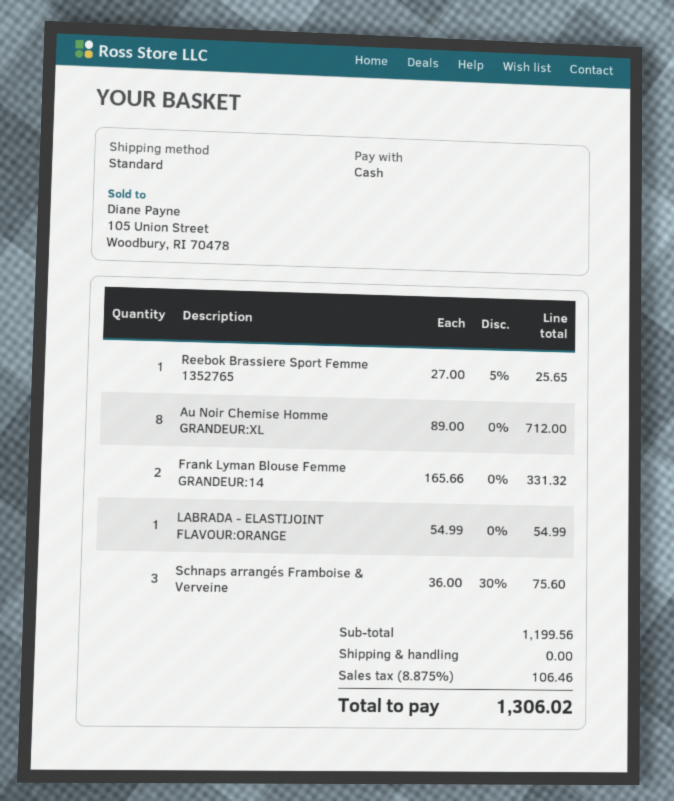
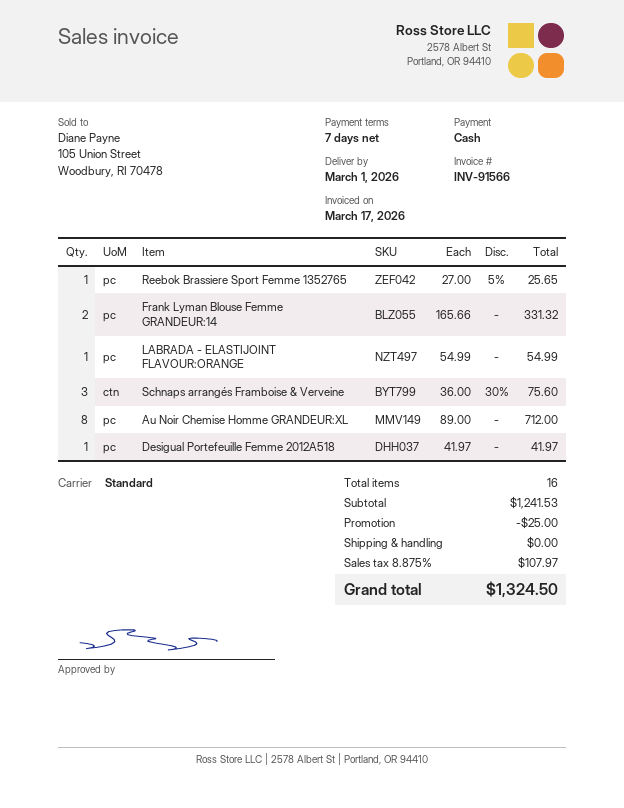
Desigual Portefeuille Femme 2012A518: none -> 1 x 41.97 = 41.97
subtotal: 1199.56 -> 1241.53
discount: none -> 25.00
tax: 8.875% = 106.46 -> 8.875% = 107.97
total: 1306.02 -> 1324.50

